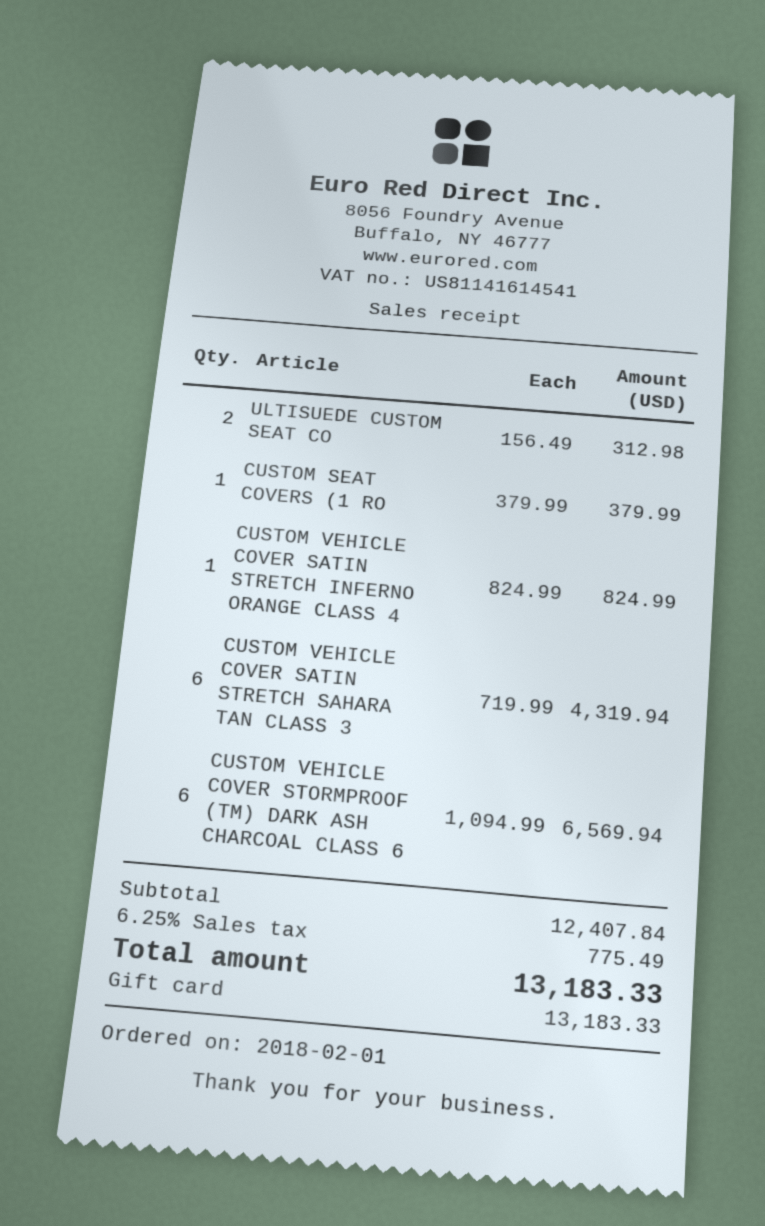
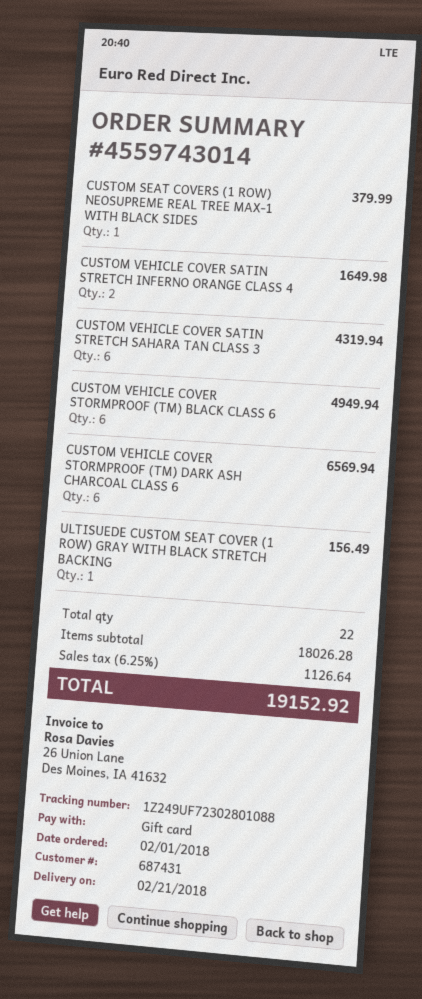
ULTISUEDE CUSTOM SEAT CO: 2 for 312.98 -> 1 for 156.49
CUSTOM VEHICLE COVER SATIN STRETCH INFERNO ORANGE CLASS 4: 1 for 824.99 -> 2 for 1649.98
CUSTOM VEHICLE COVER STORMPROOF (TM) BLACK CLASS 6: none -> 6 for 4949.94
subtotal: 12407.84 -> 18026.28
tax: 6.25% = 775.49 -> 6.25% = 1126.64
total: 13183.33 -> 19152.92

